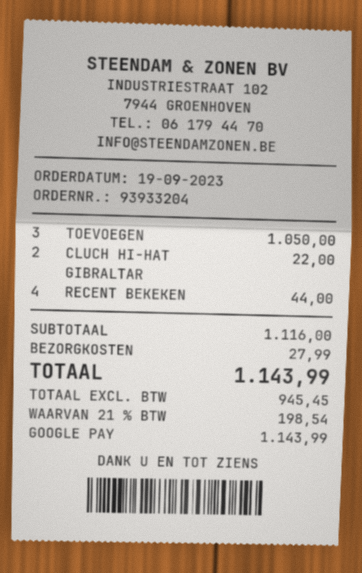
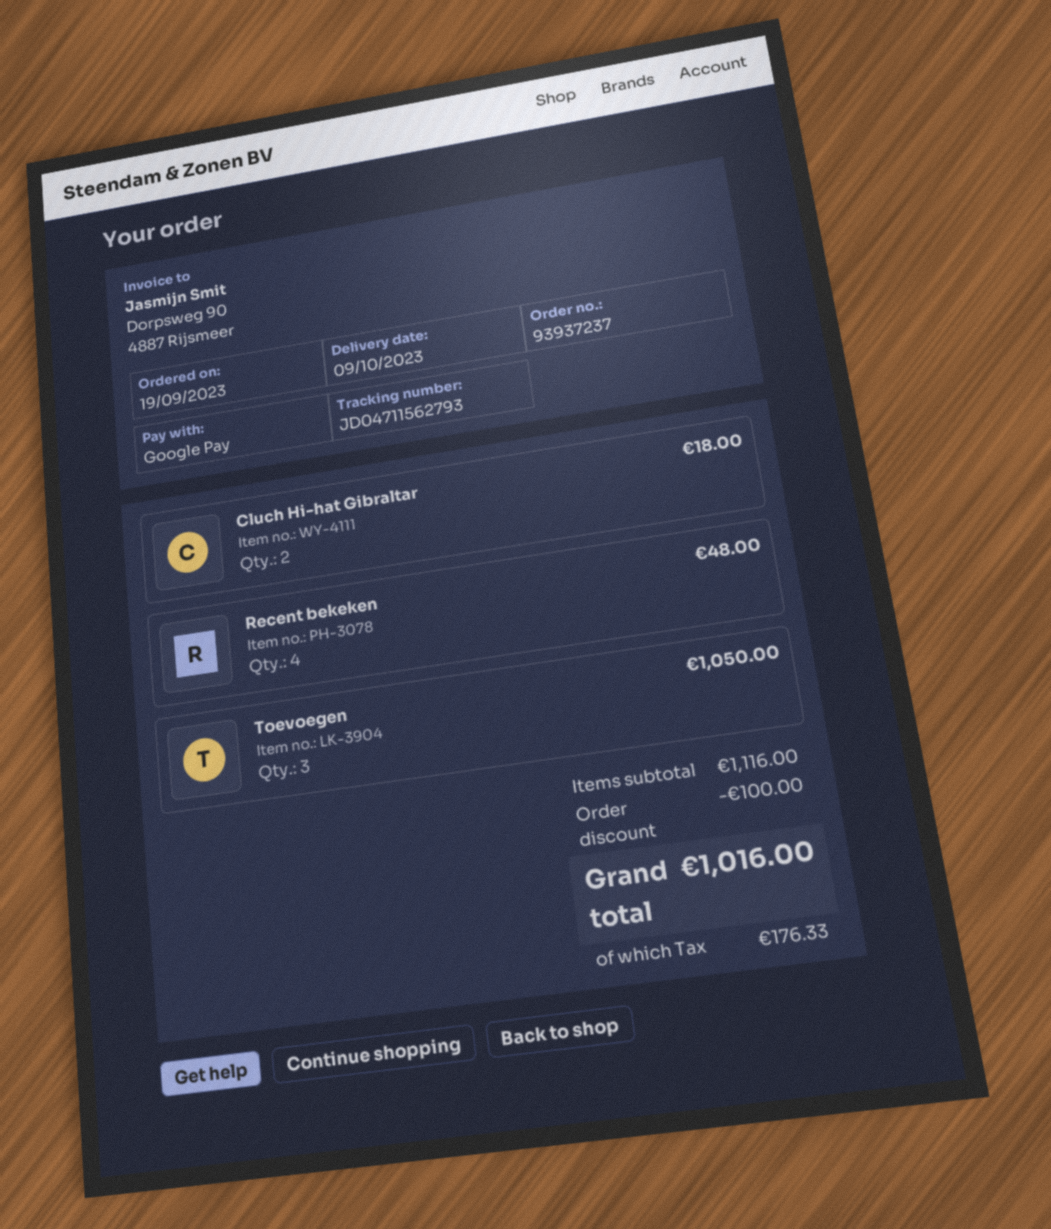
order number: 93933204 -> 93937237
CLUCH HI-HAT GIBRALTAR: 2 for 22.00 -> 2 for 18.00
RECENT BEKEKEN: 4 for 44.00 -> 4 for 48.00
discount: none -> 100.00
shipping: 27.99 -> none
tax: 198.54 -> 176.33
total: 1143.99 -> 1016.00

